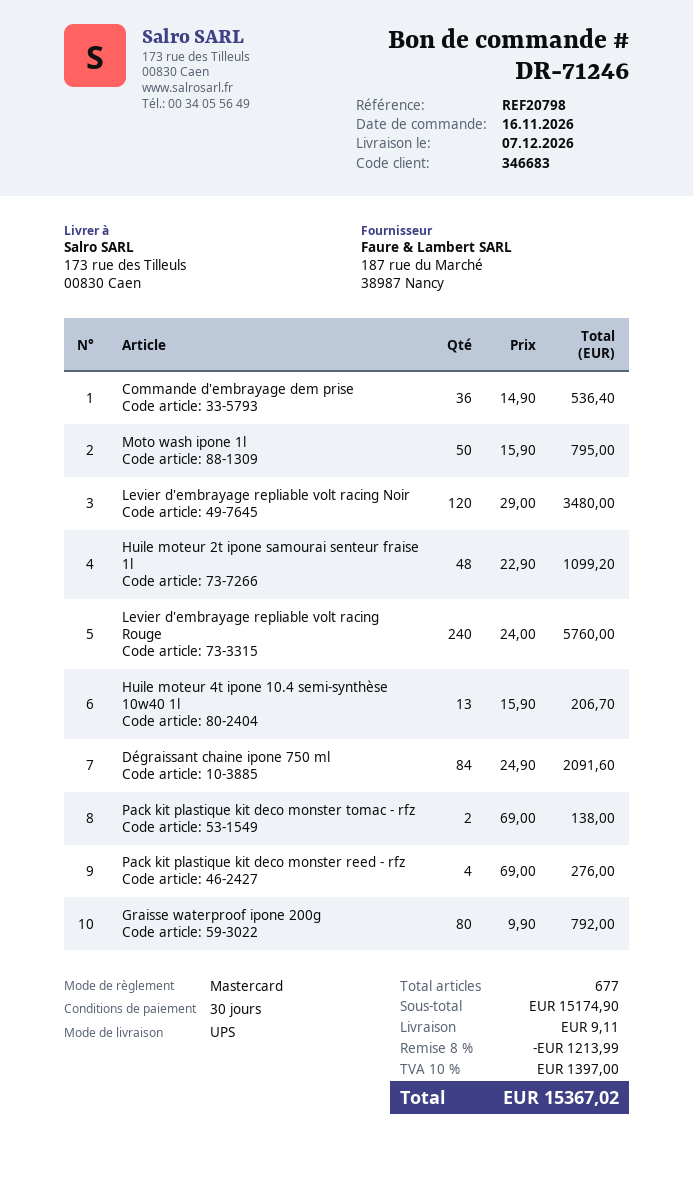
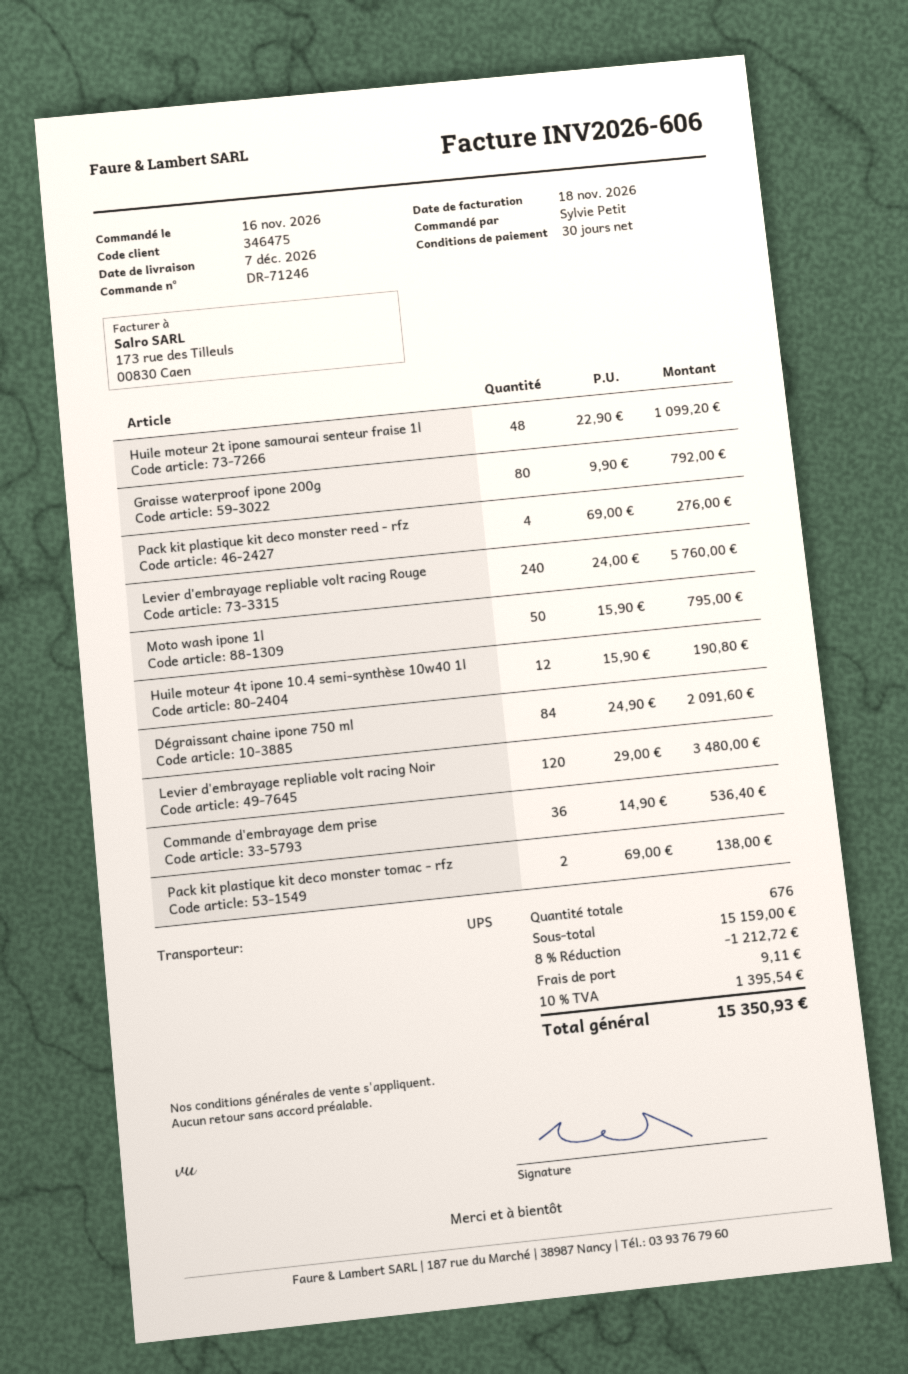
customer number: 346683 -> 346475
Huile moteur 4t ipone 10.4 semi-synthèse 10w40 1l: 13 x 15.90 = 206.70 -> 12 x 15.90 = 190.80
total quantity: 677 -> 676
subtotal: 15174.90 -> 15159.00
discount: 8% = 1213.99 -> 8% = 1212.72
tax: 10% = 1397.00 -> 10% = 1395.54
total: 15367.02 -> 15350.93

